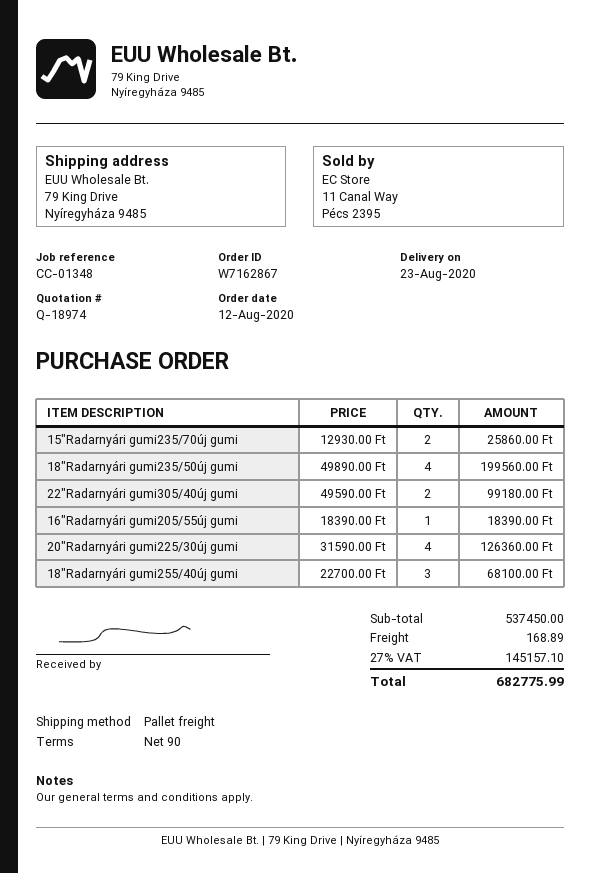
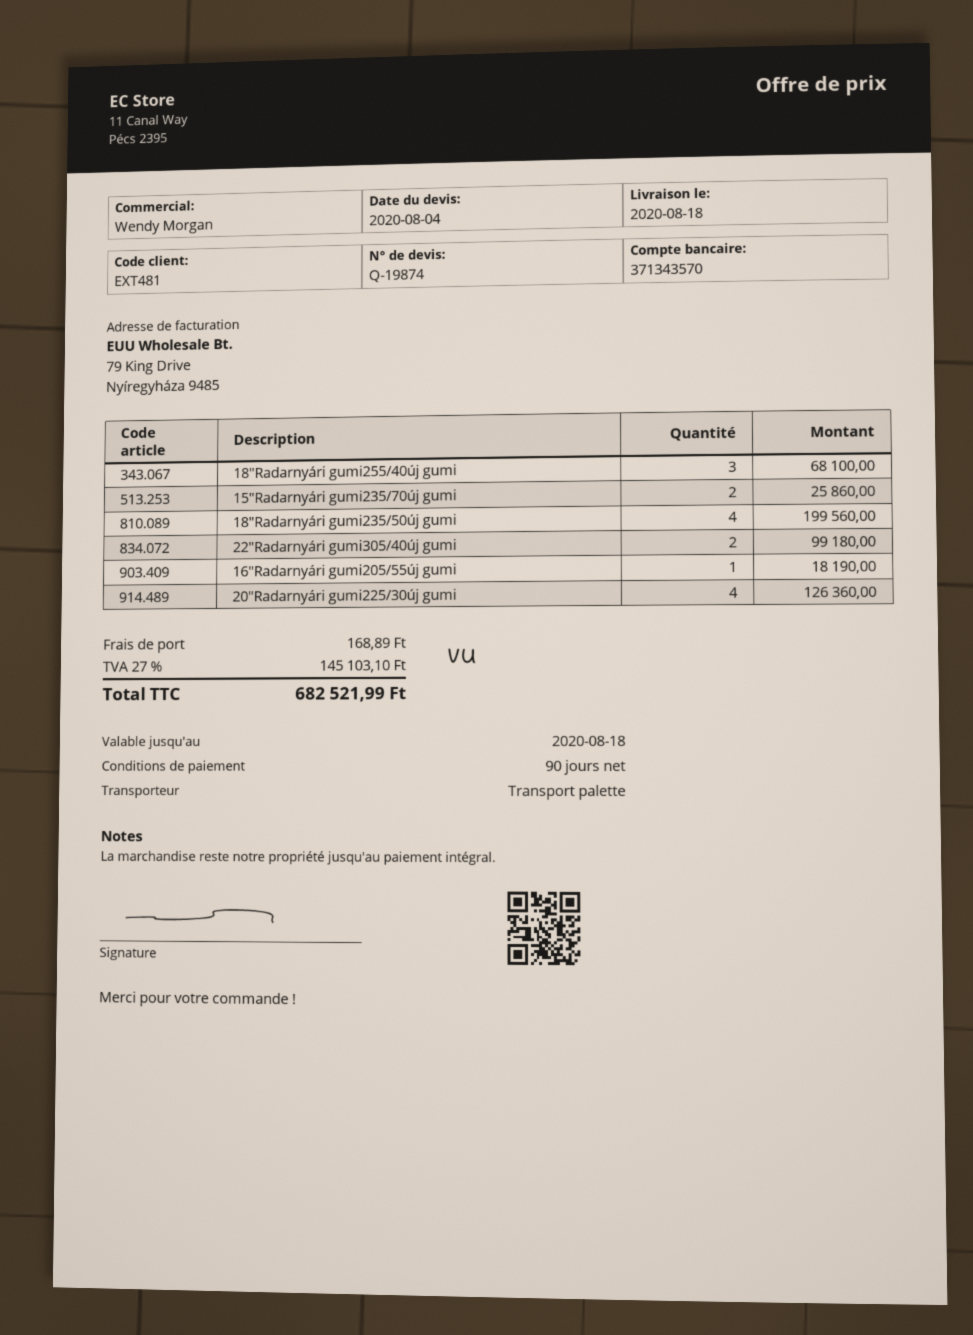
quote number: Q-18974 -> Q-19874
delivery date: 2020-08-23 -> 2020-08-18
16"Radarnyári gumi205/55új gumi: 1 for 18390.00 -> 1 for 18190.00
tax: 27% = 145157.10 -> 27% = 145103.10
total: 682775.99 -> 682521.99

